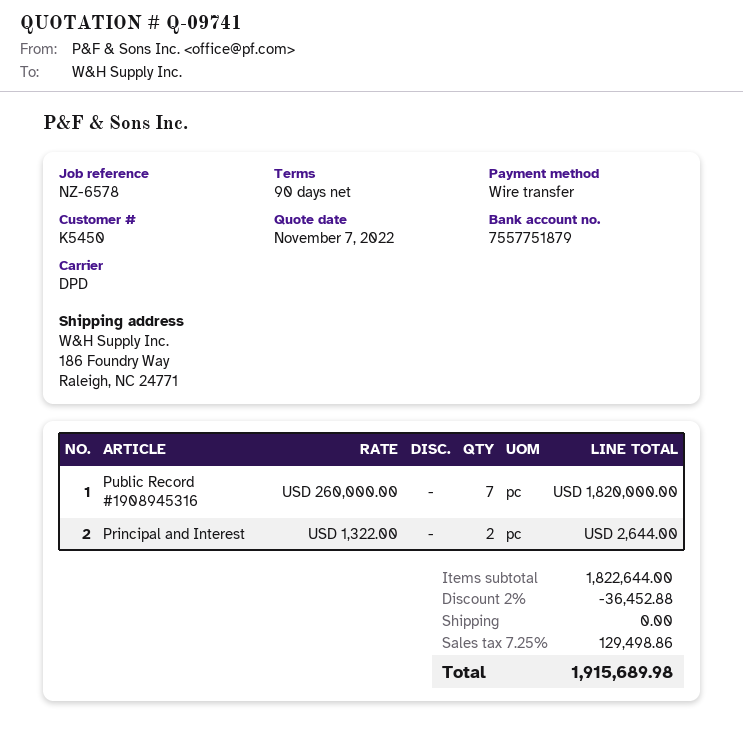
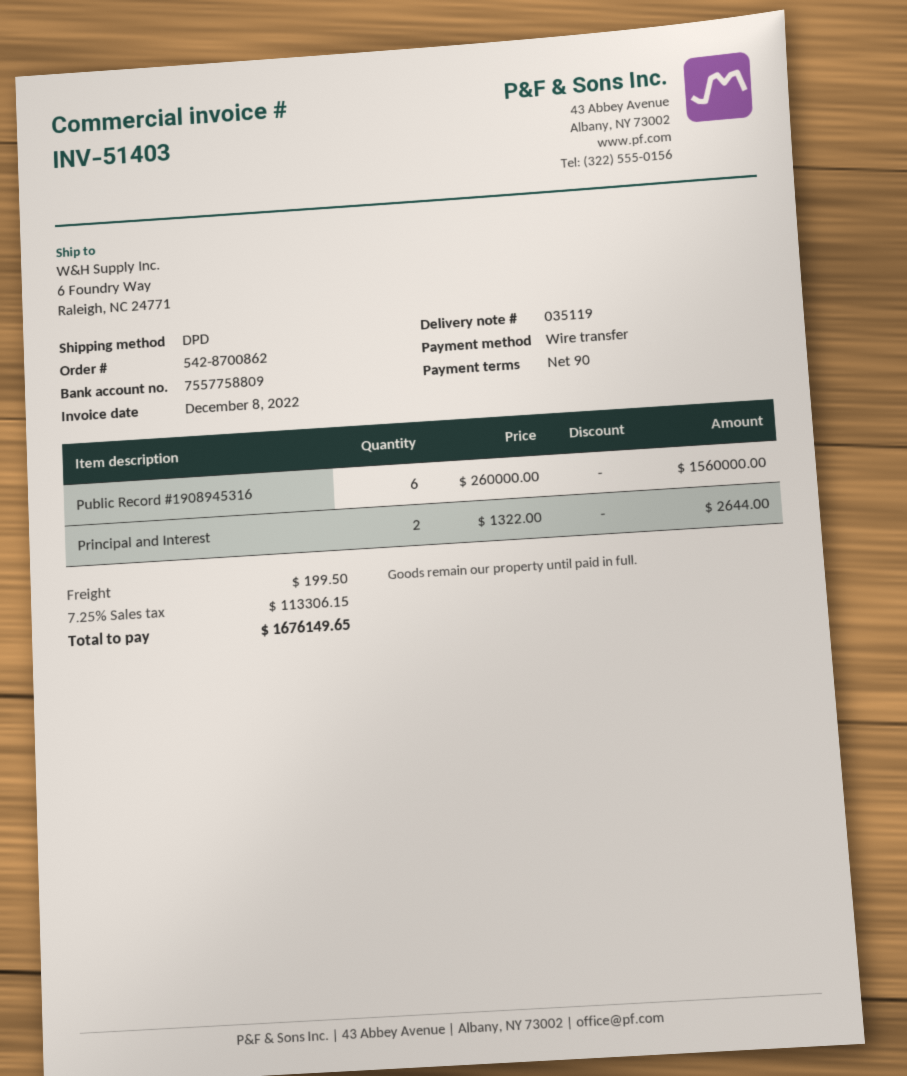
bank account: 7557751879 -> 7557758809
ship to: 186 Foundry Way, Raleigh, NC 24771 -> 6 Foundry Way, Raleigh, NC 24771
Public Record #1908945316: 7 x 260000.00 = 1820000.00 -> 6 x 260000.00 = 1560000.00
discount: 2% = 36452.88 -> none
shipping: 0.00 -> 199.50
tax: 7.25% = 129498.86 -> 7.25% = 113306.15
total: 1915689.98 -> 1676149.65

